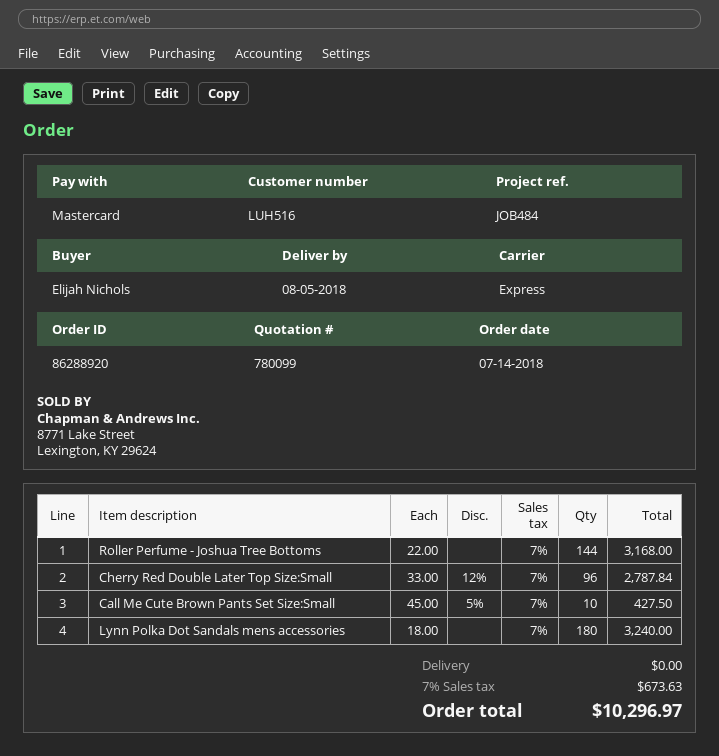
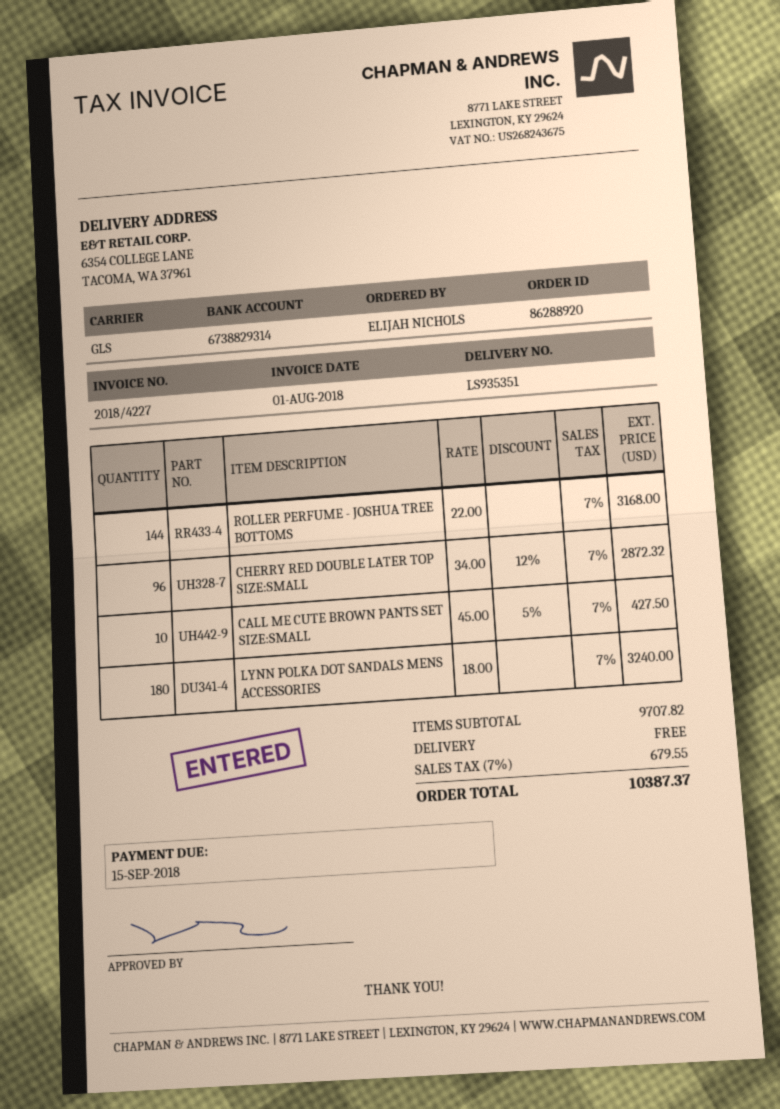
shipping method: express -> GLS
Cherry Red Double Later Top Size:Small: 96 x 33.00 - 12% = 2787.84 -> 96 x 34.00 - 12% = 2872.32
tax: 7% = 673.63 -> 7% = 679.55
total: 10296.97 -> 10387.37

